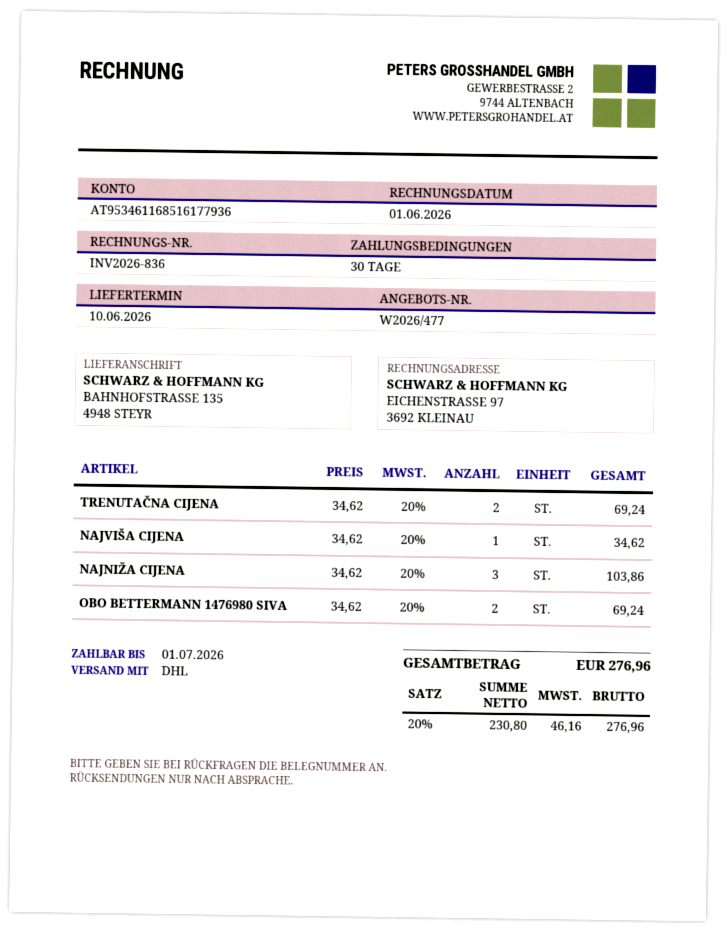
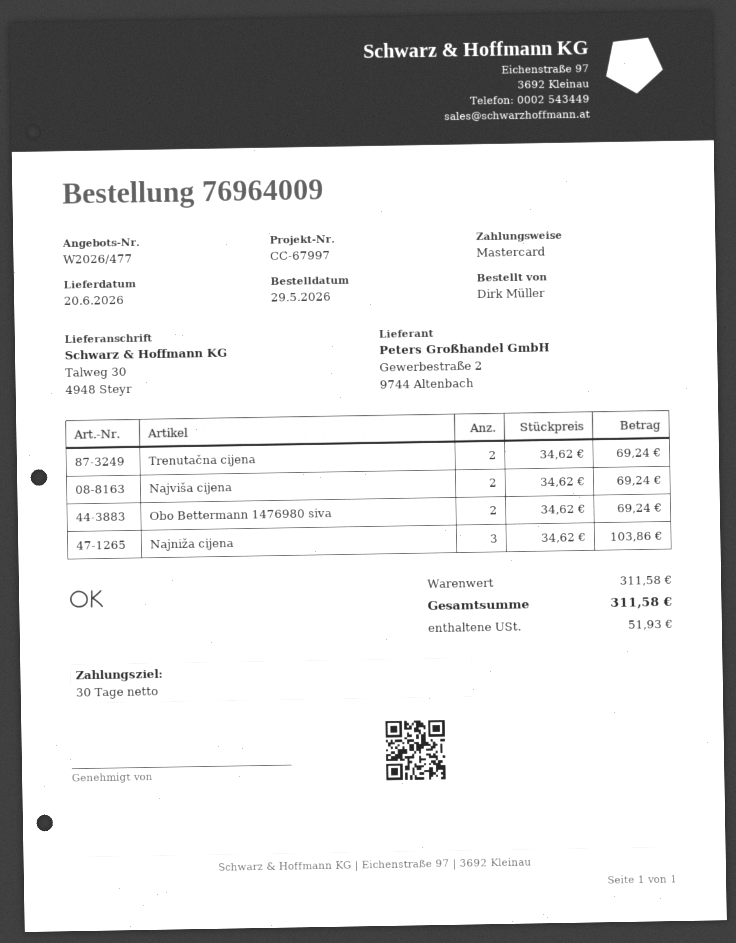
delivery date: 2026-06-10 -> 2026-06-20
ship to: BAHNHOFSTRASSE 135, 4948 STEYR -> Talweg 30, 4948 Steyr
NAJVIŠA CIJENA: 1 x 34.62 = 34.62 -> 2 x 34.62 = 69.24
tax: 46.16 -> 51.93
total: 276.96 -> 311.58

